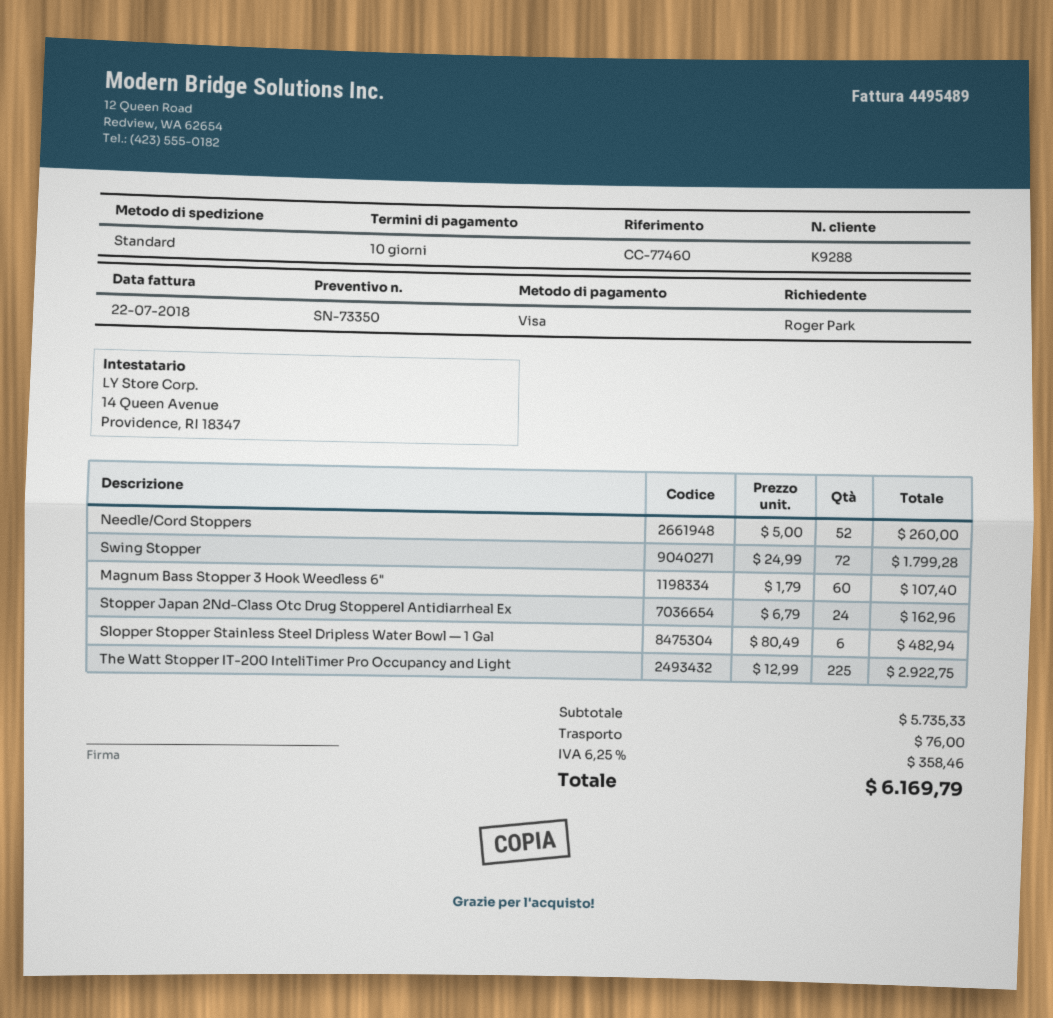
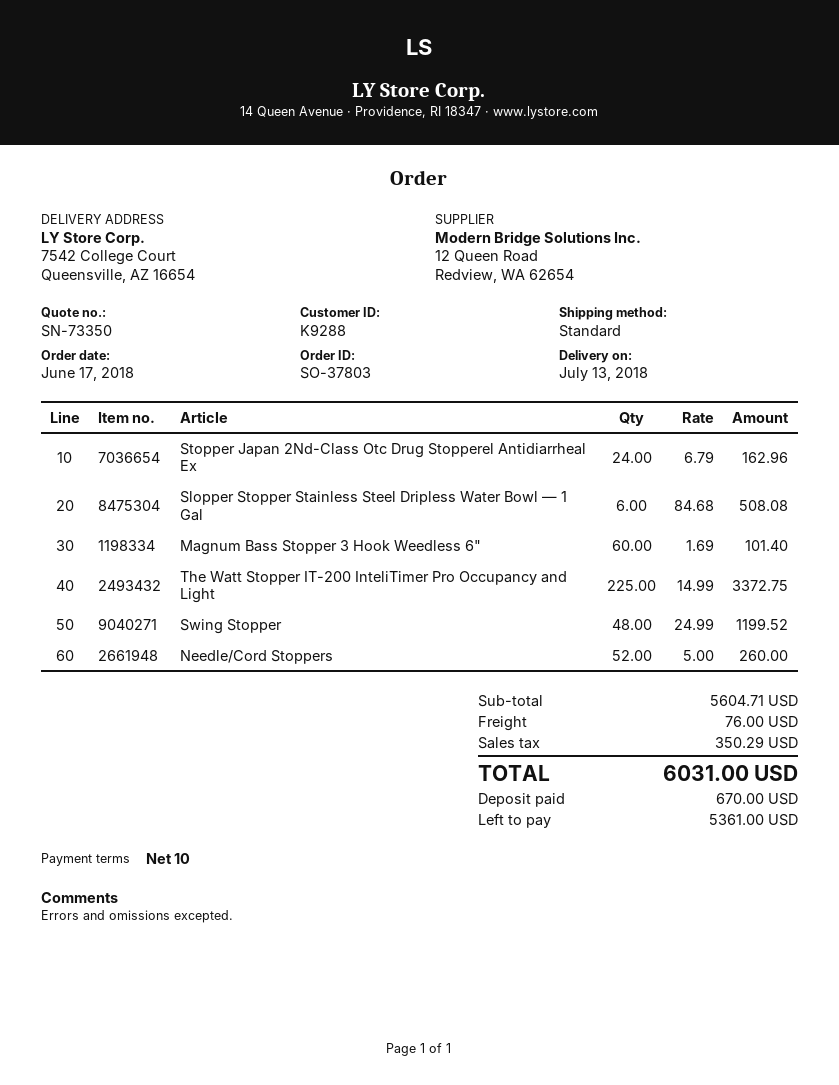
Swing Stopper: 72 x 24.99 = 1799.28 -> 48 x 24.99 = 1199.52
Magnum Bass Stopper 3 Hook Weedless 6": 60 x 1.79 = 107.40 -> 60 x 1.69 = 101.40
Slopper Stopper Stainless Steel Dripless Water Bowl — 1 Gal: 6 x 80.49 = 482.94 -> 6 x 84.68 = 508.08
The Watt Stopper IT-200 InteliTimer Pro Occupancy and Light: 225 x 12.99 = 2922.75 -> 225 x 14.99 = 3372.75
subtotal: 5735.33 -> 5604.71
tax: 358.46 -> 350.29
total: 6169.79 -> 6031.00

